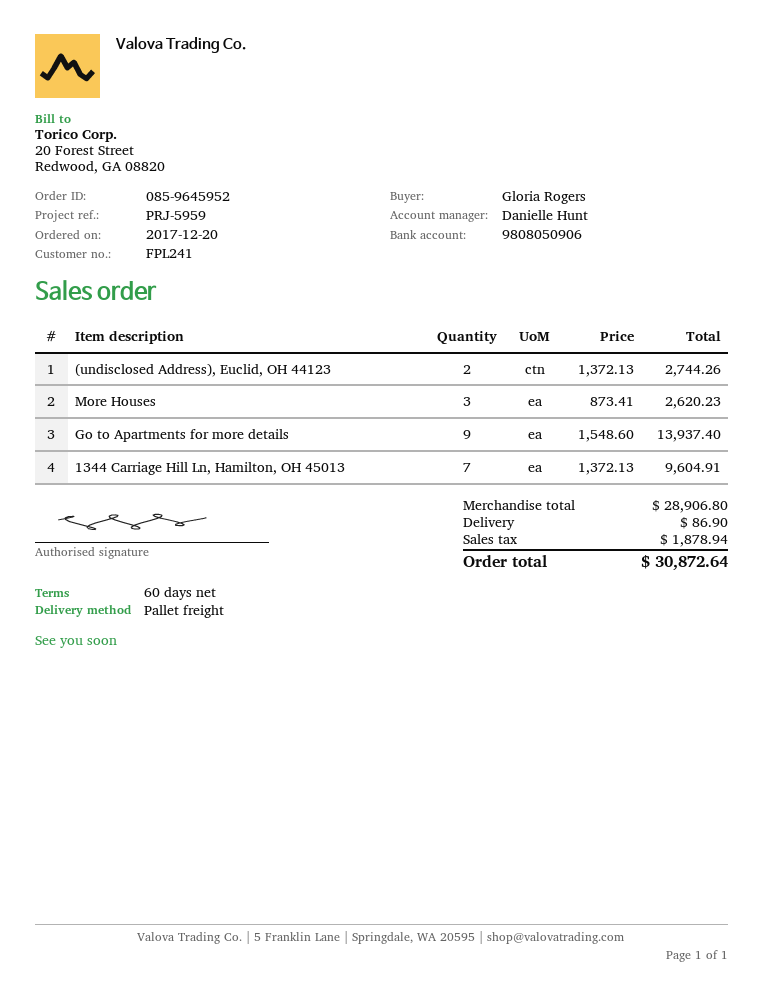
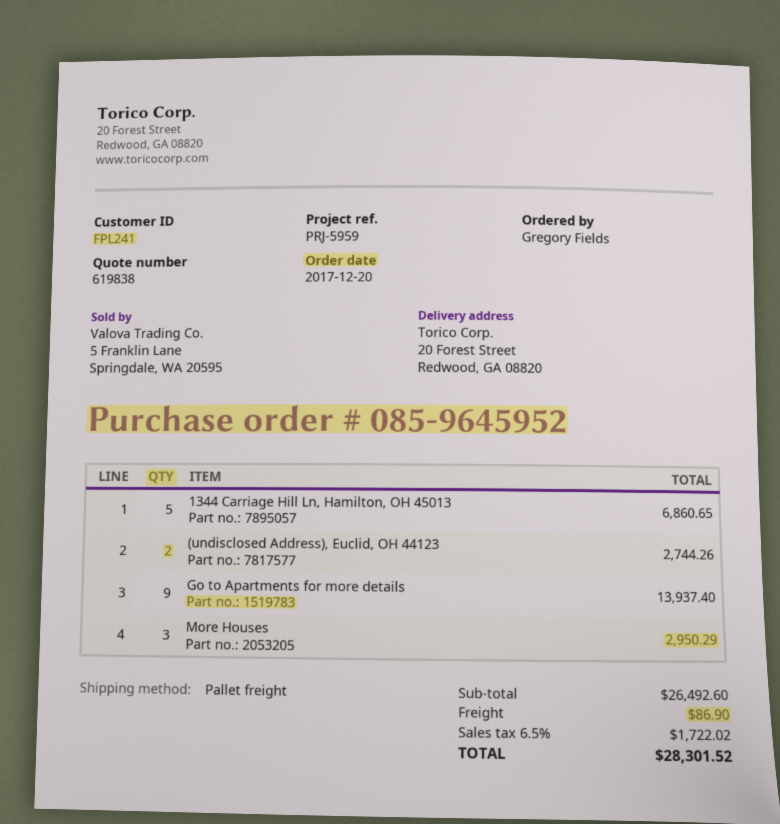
ordered by: Gloria Rogers -> Gregory Fields
More Houses: 3 for 2620.23 -> 3 for 2950.29
1344 Carriage Hill Ln, Hamilton, OH 45013: 7 for 9604.91 -> 5 for 6860.65
subtotal: 28906.80 -> 26492.60
tax: 1878.94 -> 1722.02
total: 30872.64 -> 28301.52

